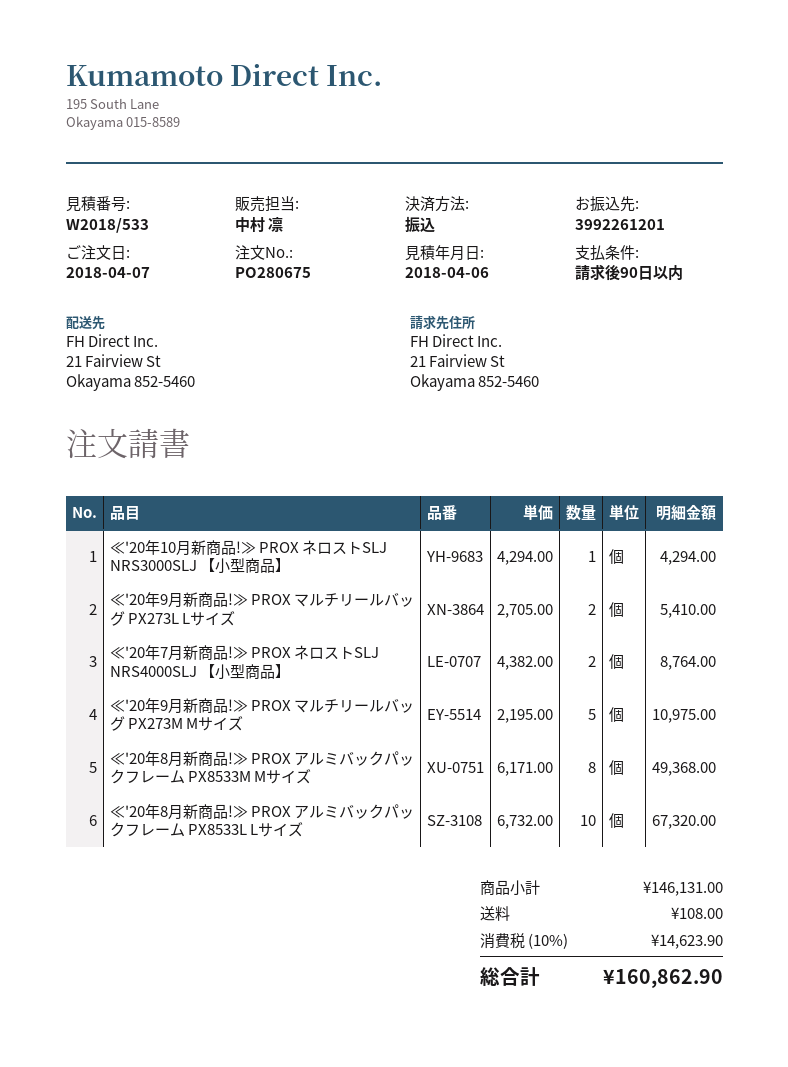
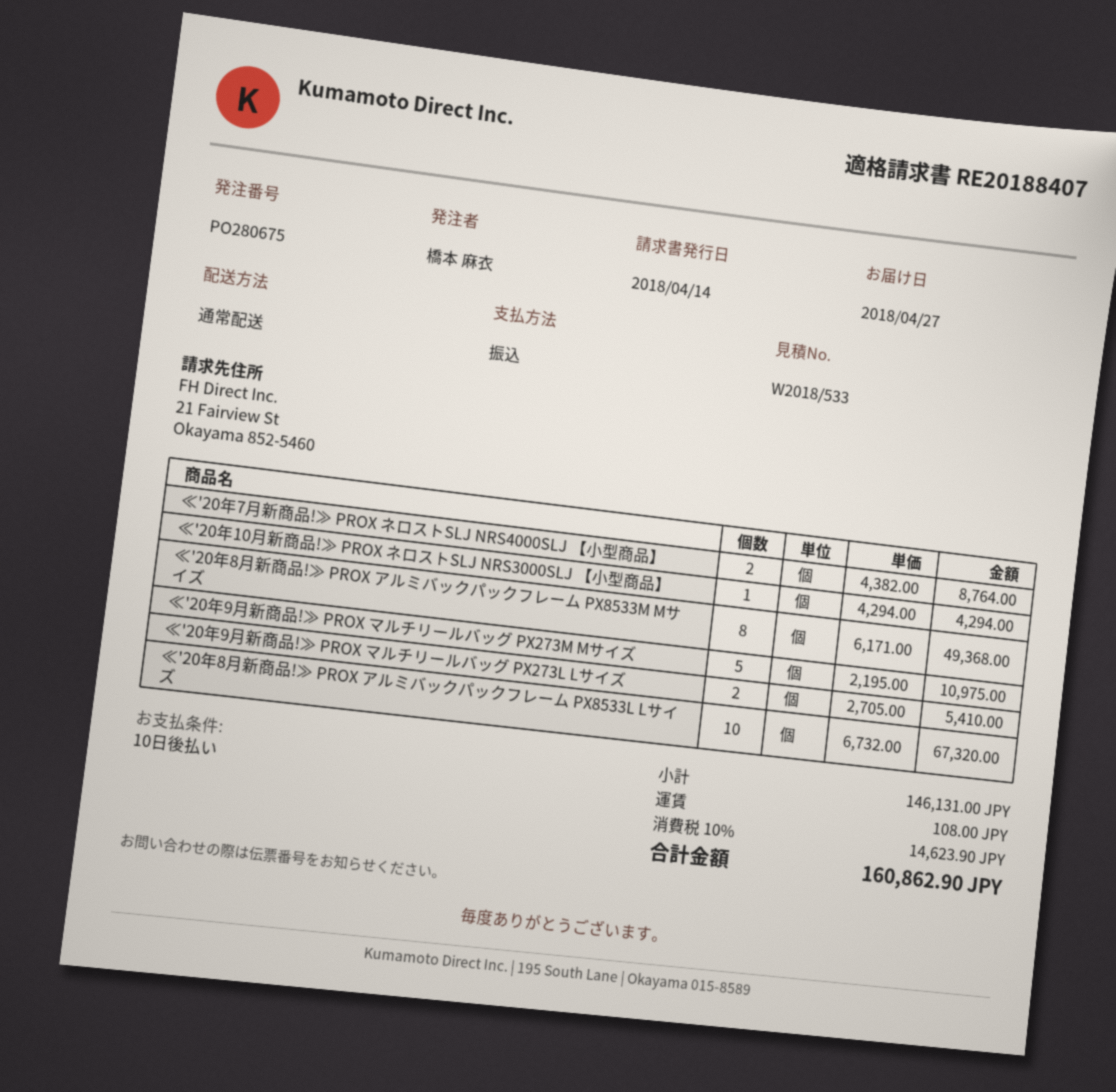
payment terms: 90 days -> 10 days

